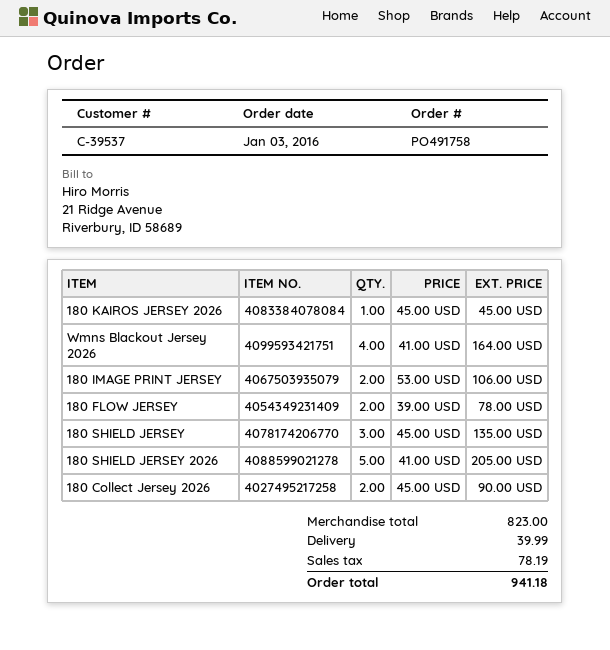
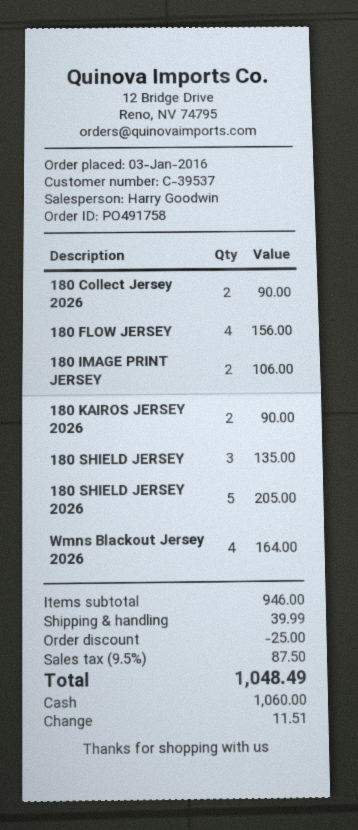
180 KAIROS JERSEY 2026: 1 for 45.00 -> 2 for 90.00
180 FLOW JERSEY: 2 for 78.00 -> 4 for 156.00
subtotal: 823.00 -> 946.00
discount: none -> 25.00
tax: 78.19 -> 87.50
total: 941.18 -> 1048.49

